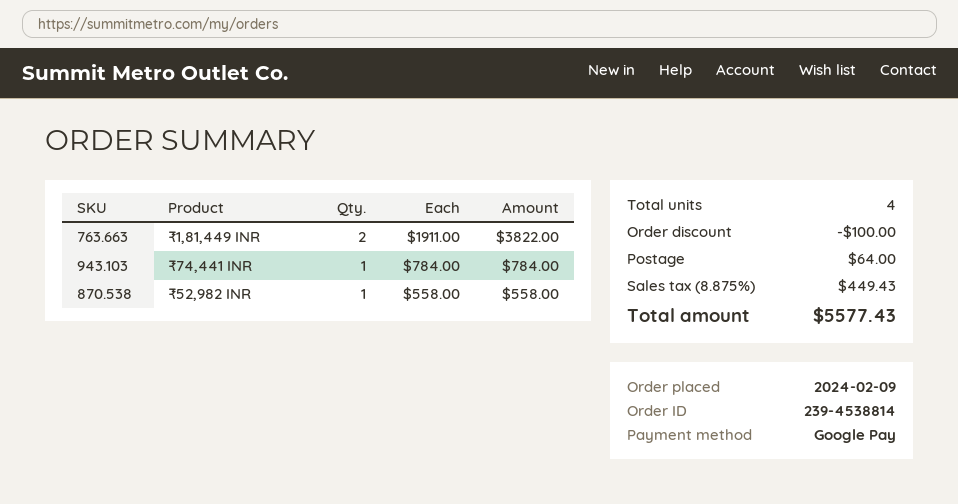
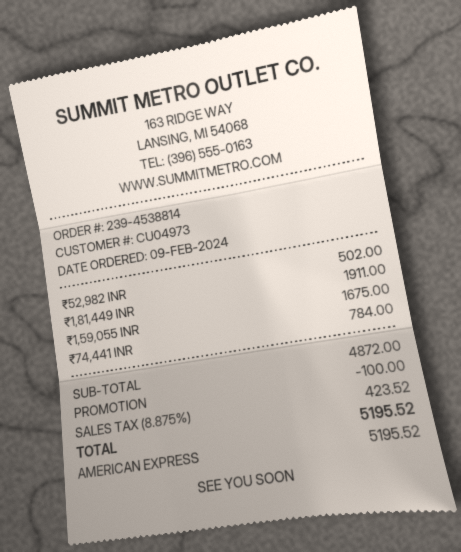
payment method: Google Pay -> American Express
₹1,81,449 INR: 2 x 1911.00 = 3822.00 -> 1 x 1911.00 = 1911.00
₹52,982 INR: 1 x 558.00 = 558.00 -> 1 x 502.00 = 502.00
₹1,59,055 INR: none -> 1 x 1675.00 = 1675.00
shipping: 64.00 -> none
tax: 8.875% = 449.43 -> 8.875% = 423.52
total: 5577.43 -> 5195.52

